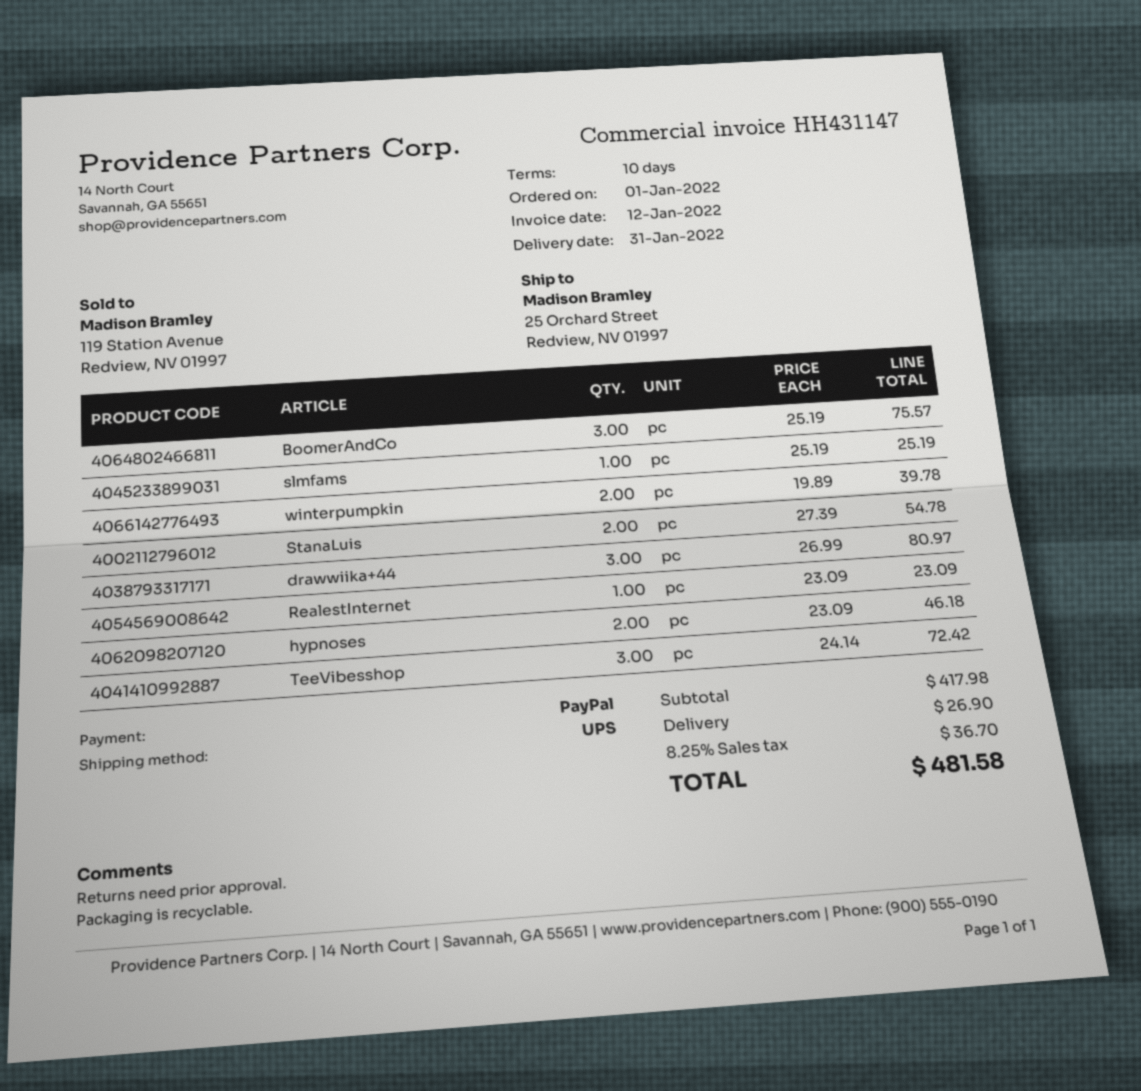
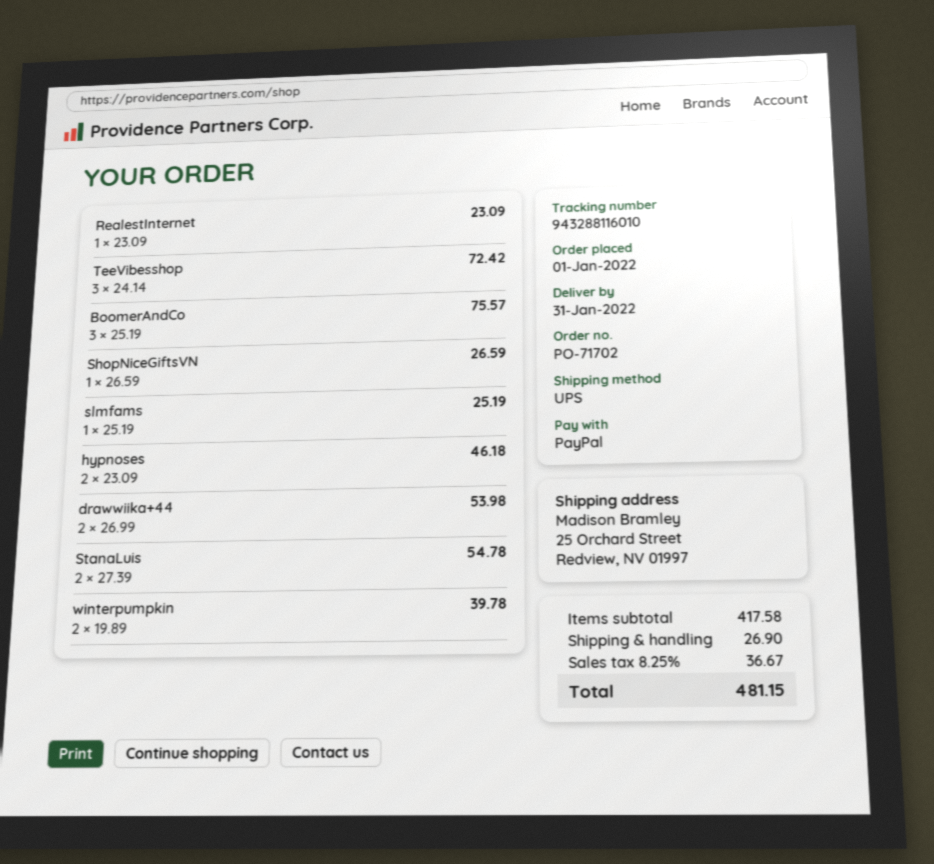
drawwiika+44: 3 x 26.99 = 80.97 -> 2 x 26.99 = 53.98
ShopNiceGiftsVN: none -> 1 x 26.59 = 26.59
subtotal: 417.98 -> 417.58
tax: 8.25% = 36.70 -> 8.25% = 36.67
total: 481.58 -> 481.15

